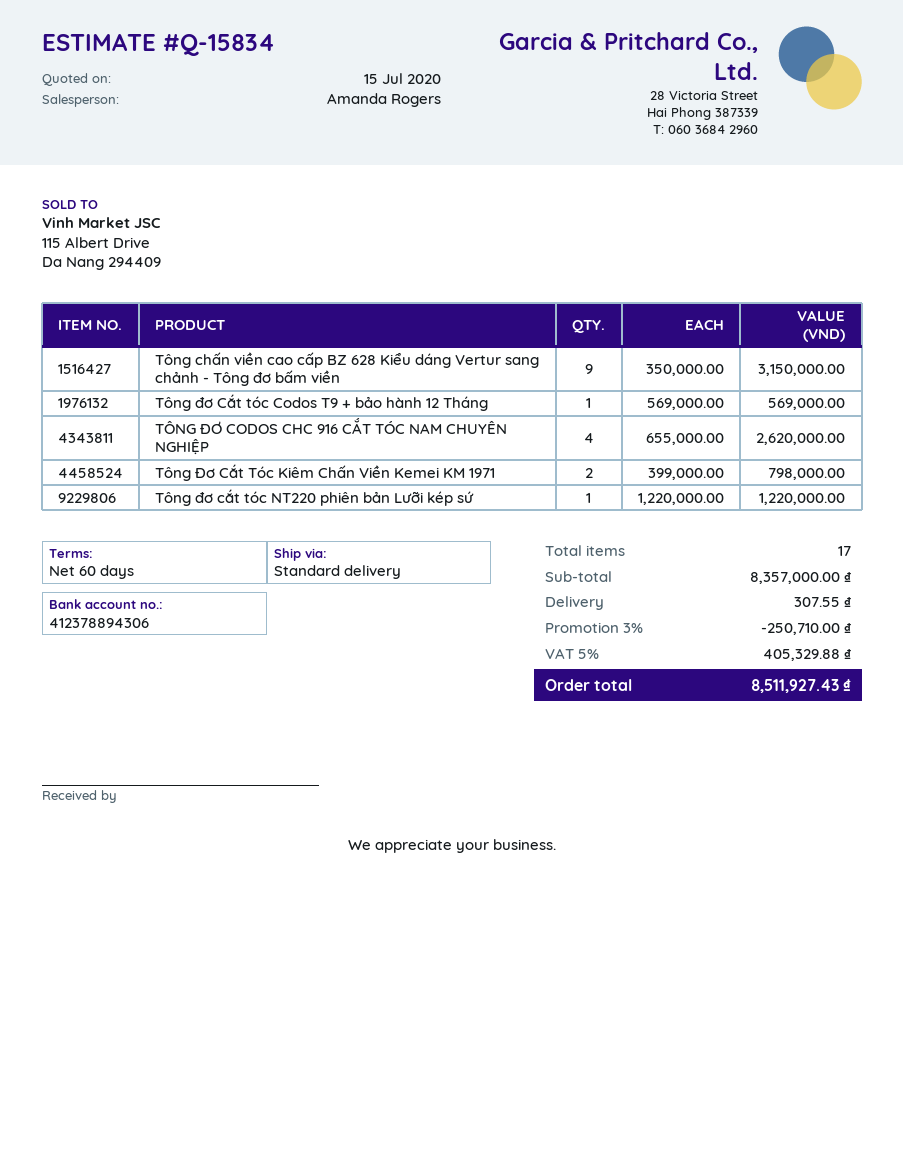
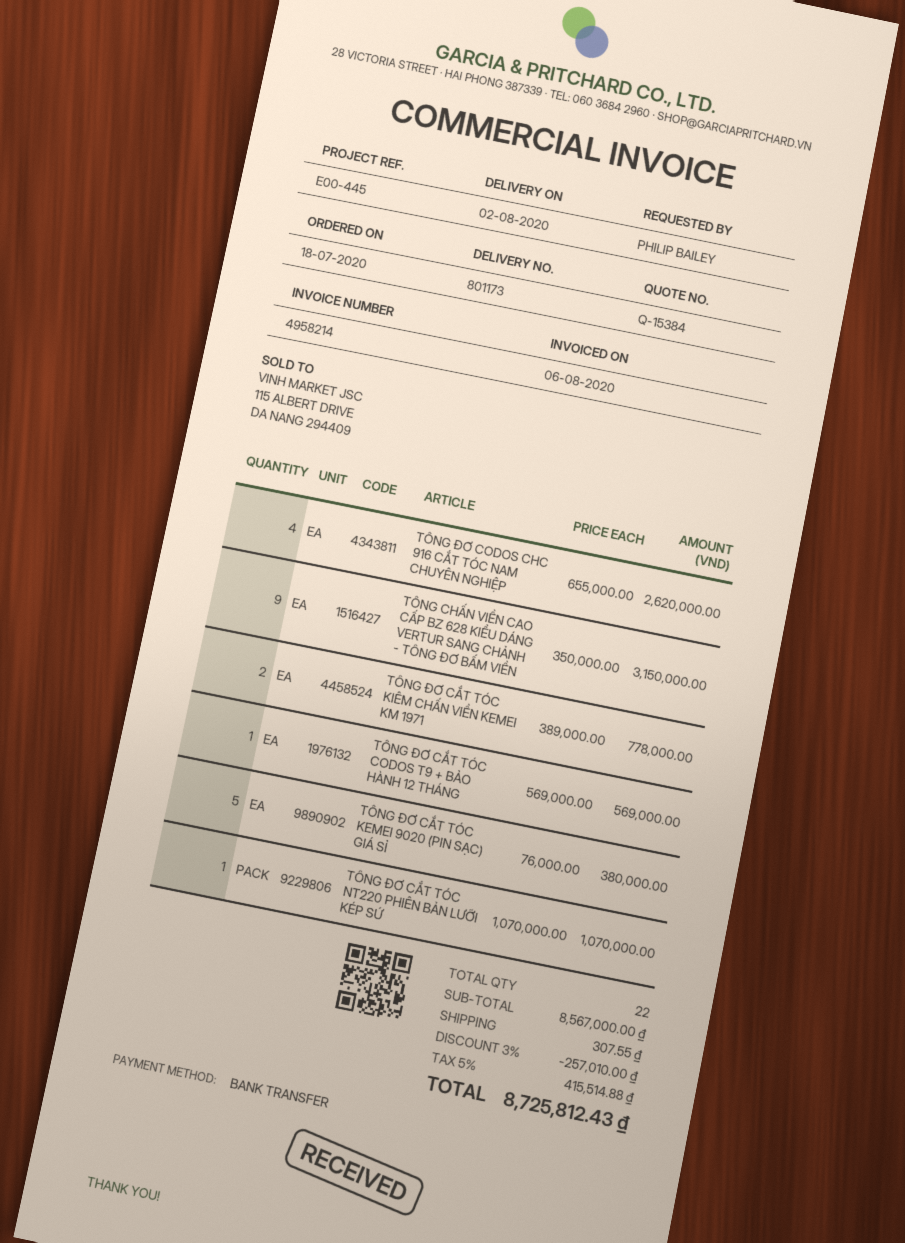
quote number: Q-15834 -> Q-15384
Tông Đơ Cắt Tóc Kiêm Chấn Viền Kemei KM 1971: 2 x 399000.00 = 798000.00 -> 2 x 389000.00 = 778000.00
Tông đơ cắt tóc NT220 phiên bản Lưỡi kép sứ: 1 x 1220000.00 = 1220000.00 -> 1 x 1070000.00 = 1070000.00
TÔNG ĐƠ CẮT TÓC KEMEI 9020 (PIN SẠC) GIÁ SỈ: none -> 5 x 76000.00 = 380000.00
total quantity: 17 -> 22
subtotal: 8357000.00 -> 8567000.00
discount: 3% = 250710.00 -> 3% = 257010.00
tax: 5% = 405329.88 -> 5% = 415514.88
total: 8511927.43 -> 8725812.43

